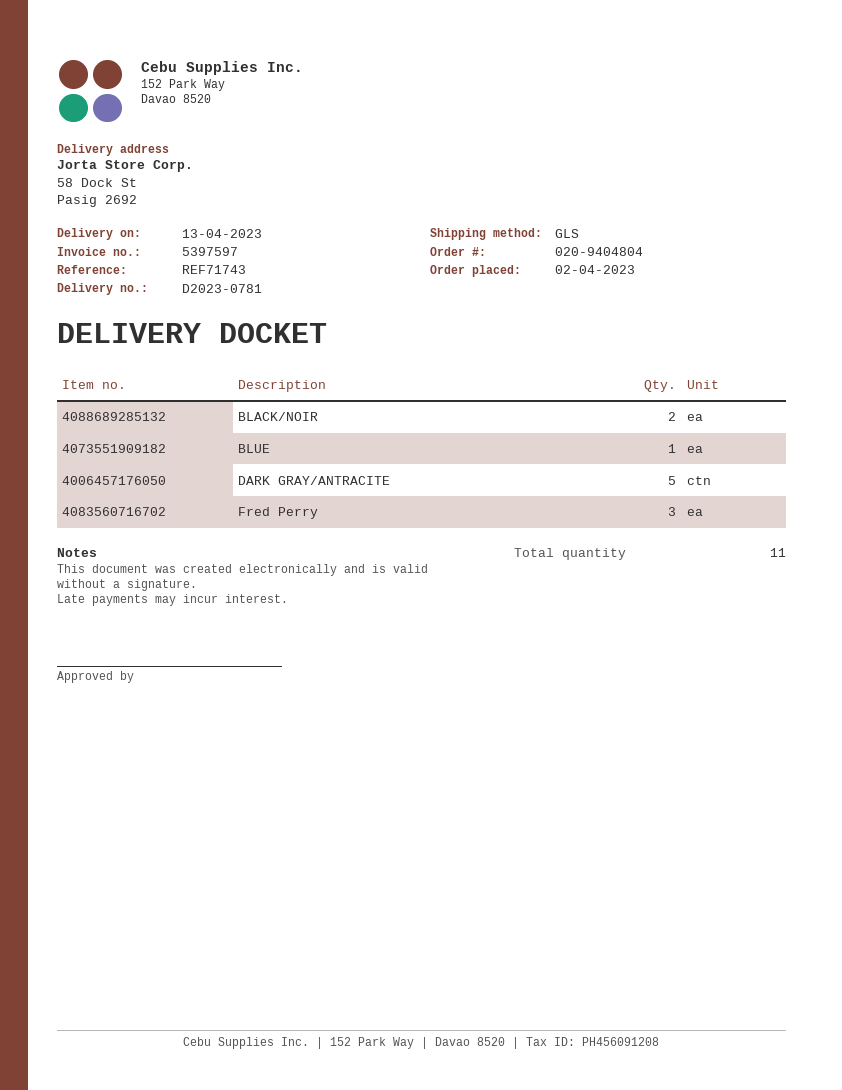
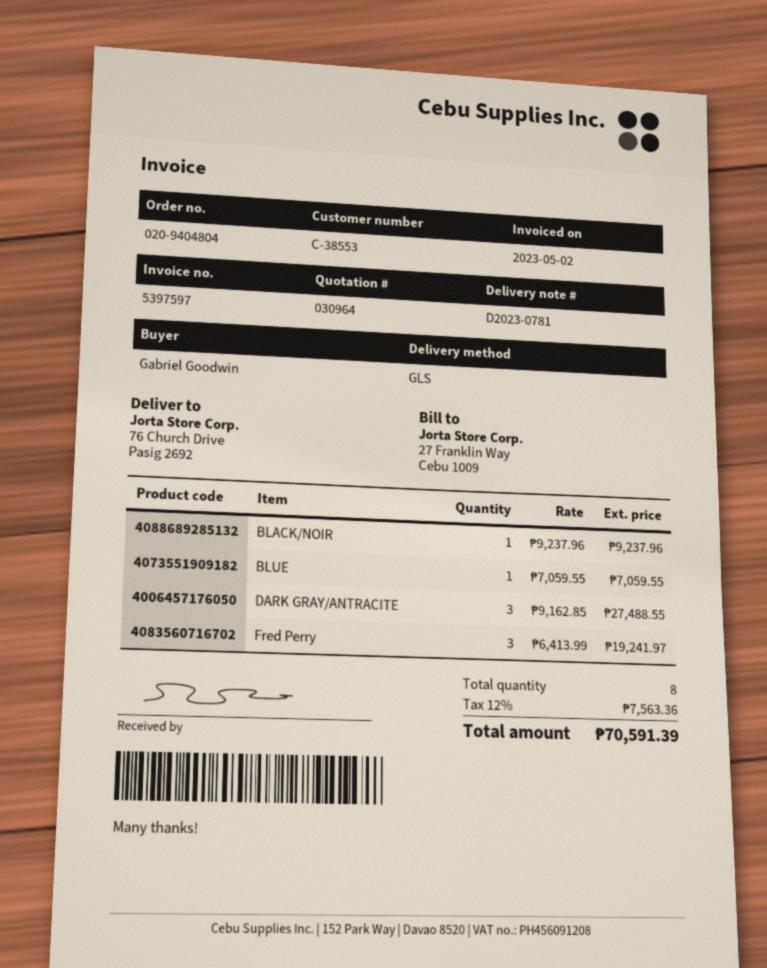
ship to: 58 Dock St, Pasig 2692 -> 76 Church Drive, Pasig 2692
BLACK/NOIR: 2 -> 1
DARK GRAY/ANTRACITE: 5 -> 3
total quantity: 11 -> 8

